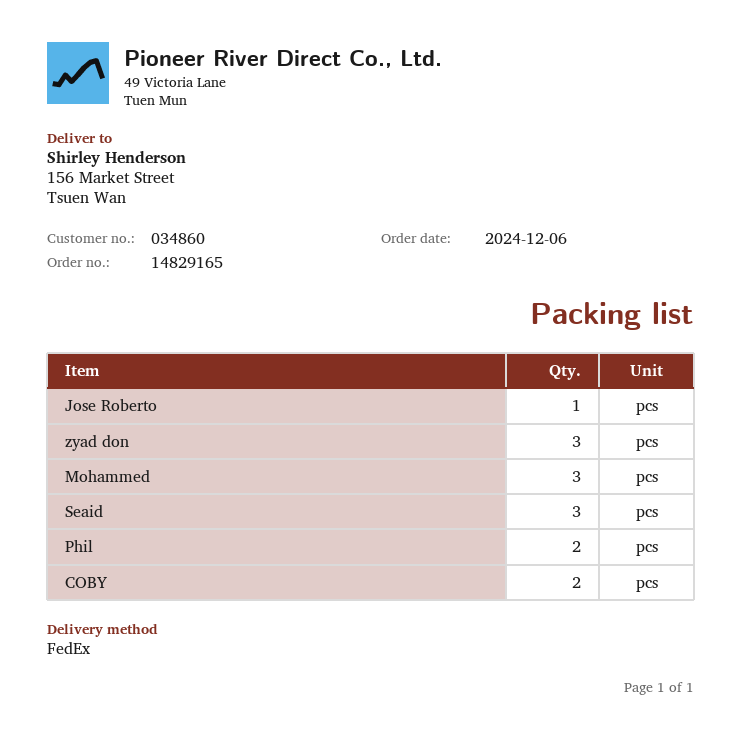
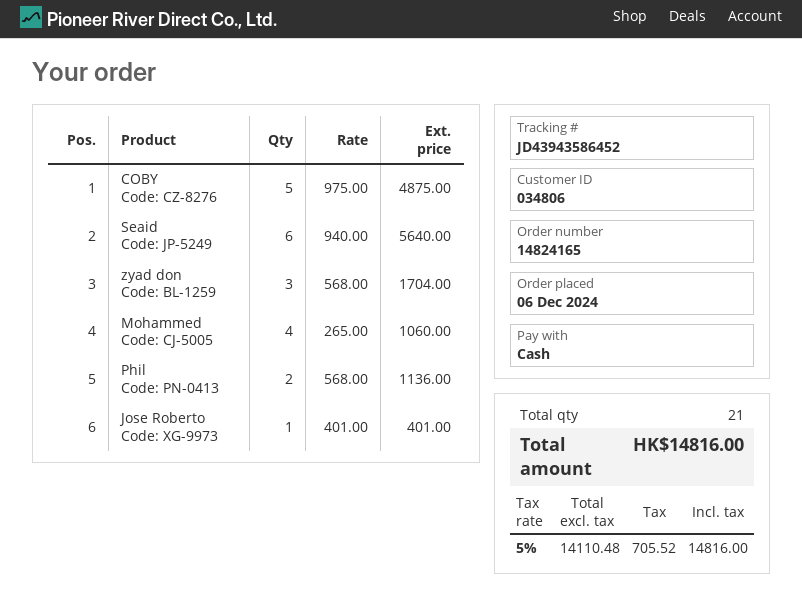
order number: 14829165 -> 14824165
customer number: 034860 -> 034806
Mohammed: 3 -> 4
Seaid: 3 -> 6
COBY: 2 -> 5

